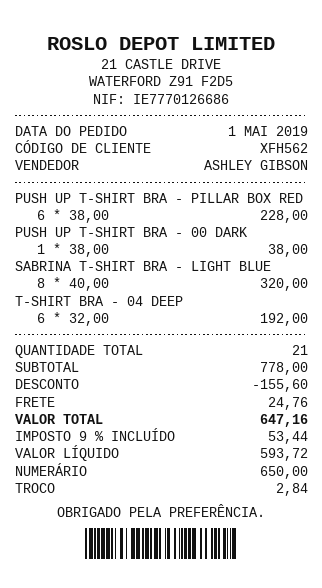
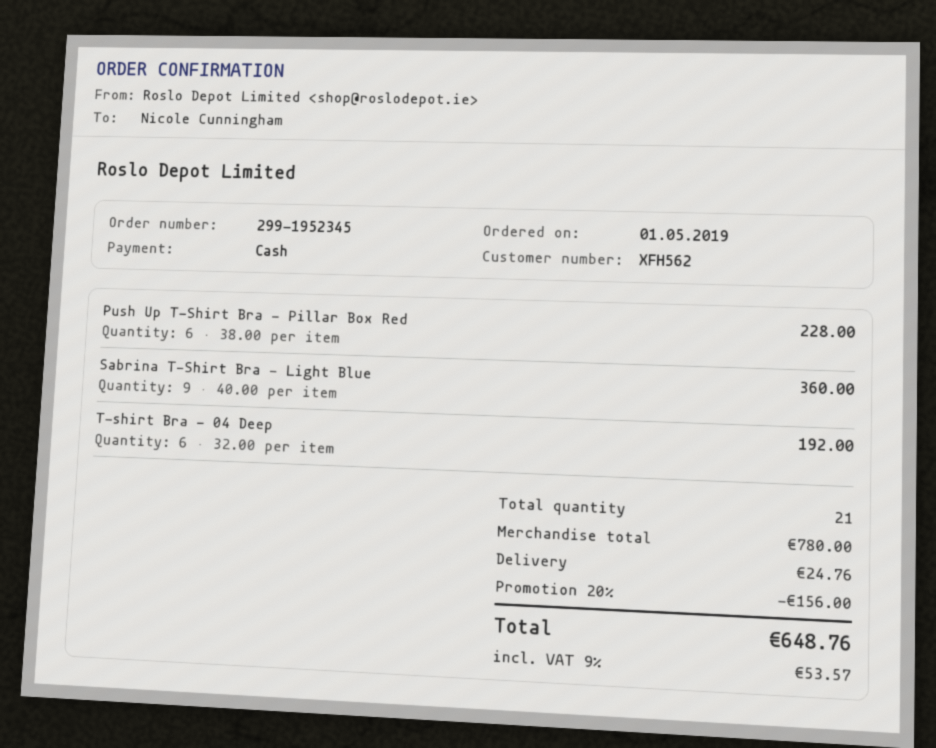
PUSH UP T-SHIRT BRA - 00 DARK: 1 x 38.00 = 38.00 -> none
SABRINA T-SHIRT BRA - LIGHT BLUE: 8 x 40.00 = 320.00 -> 9 x 40.00 = 360.00
subtotal: 778.00 -> 780.00
discount: 155.60 -> 156.00
tax: 9% = 53.44 -> 9% = 53.57
total: 647.16 -> 648.76

